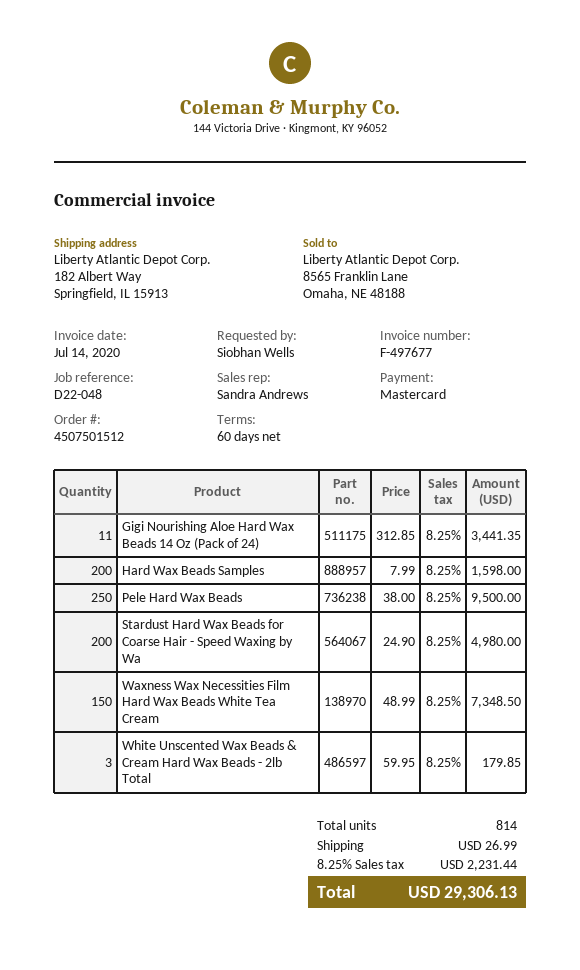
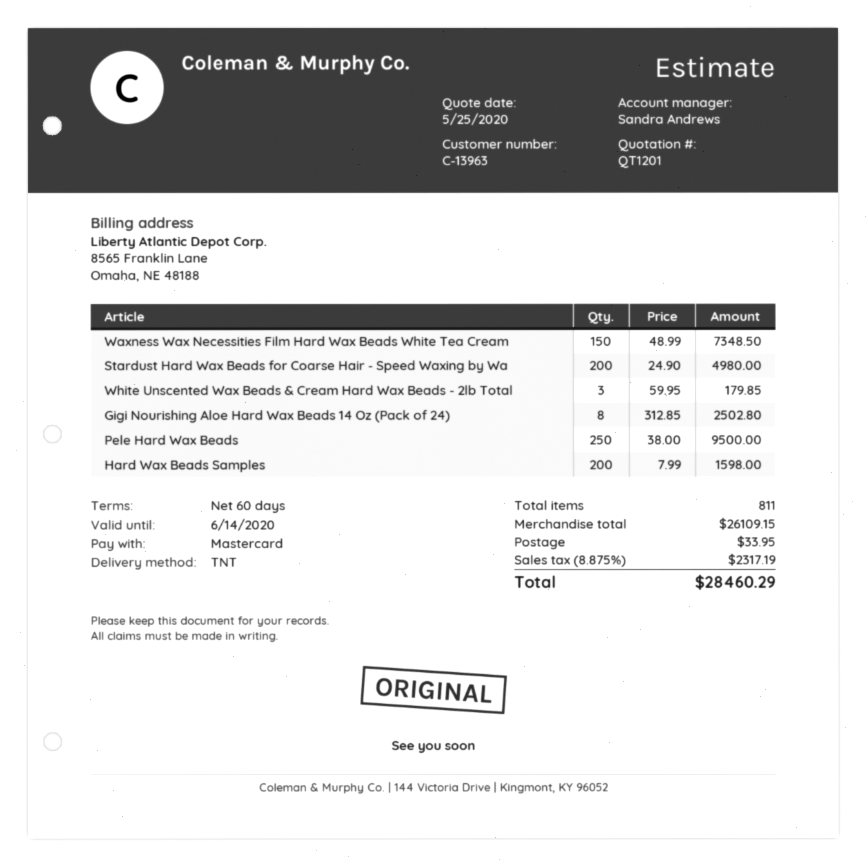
Gigi Nourishing Aloe Hard Wax Beads 14 Oz (Pack of 24): 11 x 312.85 = 3441.35 -> 8 x 312.85 = 2502.80
total quantity: 814 -> 811
shipping: 26.99 -> 33.95
tax: 8.25% = 2231.44 -> 8.875% = 2317.19
total: 29306.13 -> 28460.29

